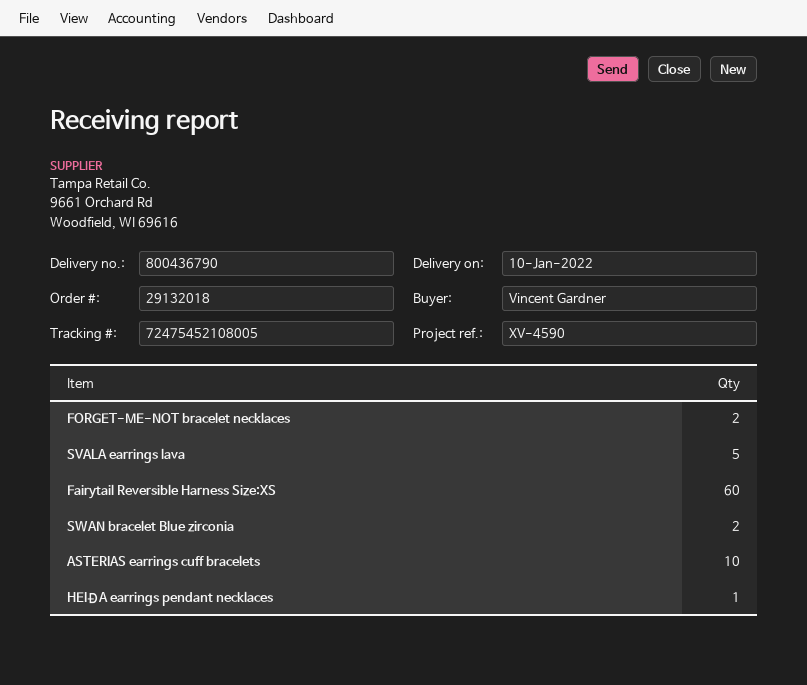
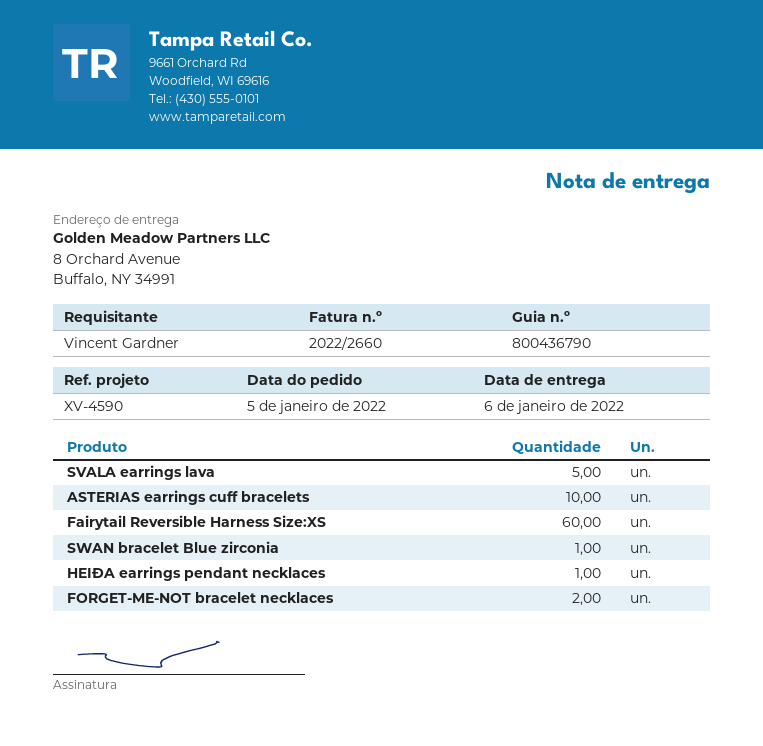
delivery date: 2022-01-10 -> 2022-01-06
SWAN bracelet Blue zirconia: 2 -> 1

